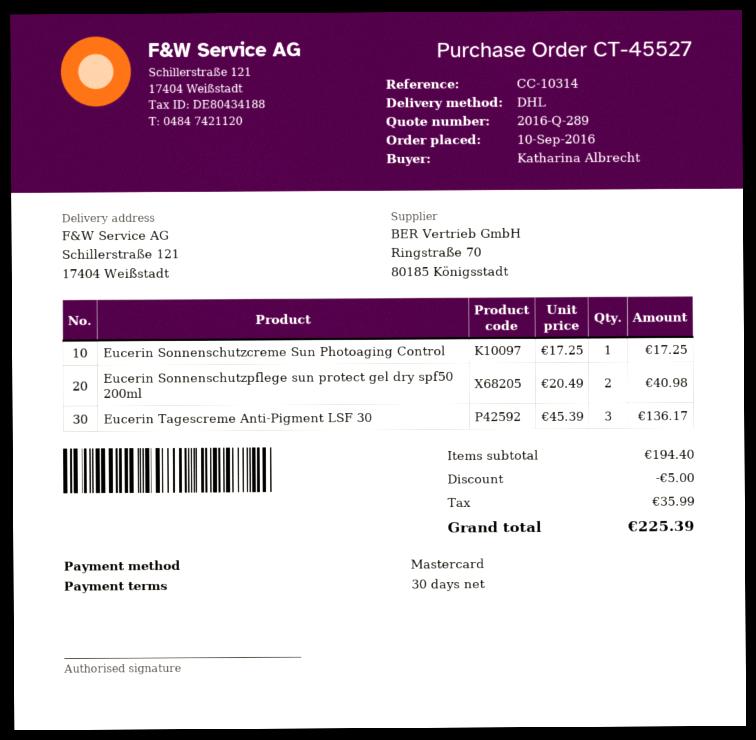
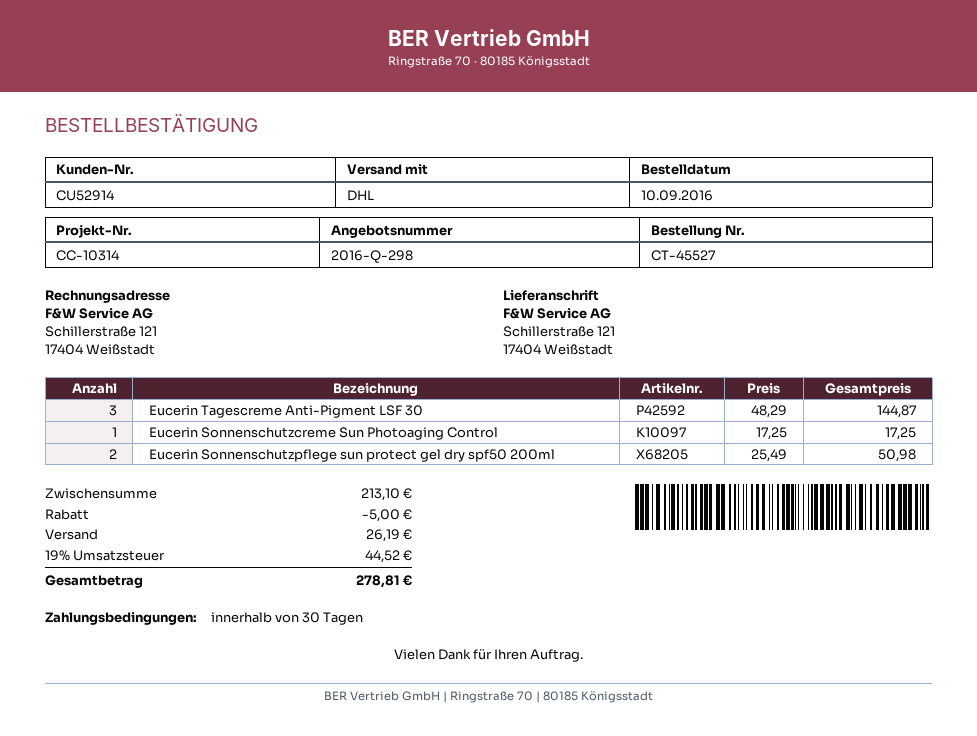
quote number: 2016-Q-289 -> 2016-Q-298
Eucerin Sonnenschutzpflege sun protect gel dry spf50 200ml: 2 x 20.49 = 40.98 -> 2 x 25.49 = 50.98
Eucerin Tagescreme Anti-Pigment LSF 30: 3 x 45.39 = 136.17 -> 3 x 48.29 = 144.87
subtotal: 194.40 -> 213.10
shipping: none -> 26.19
tax: 35.99 -> 44.52
total: 225.39 -> 278.81

